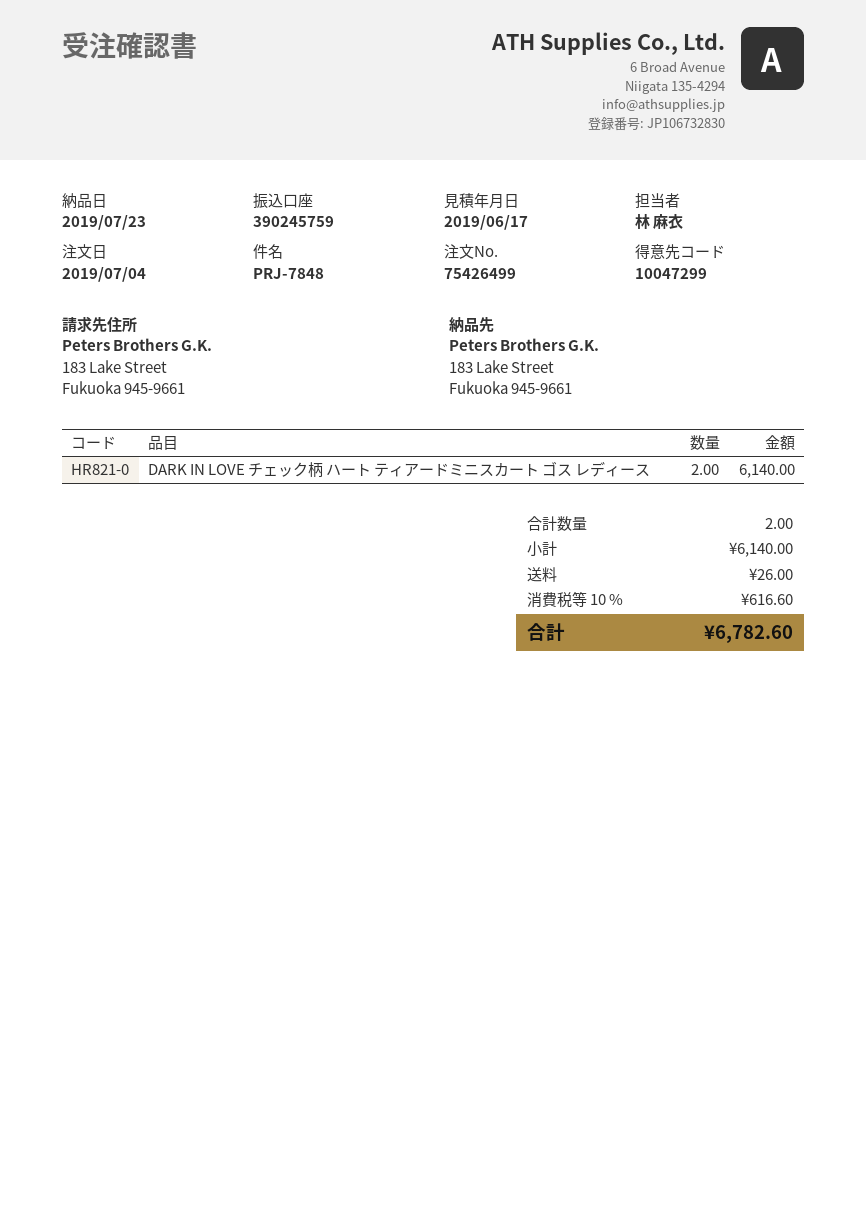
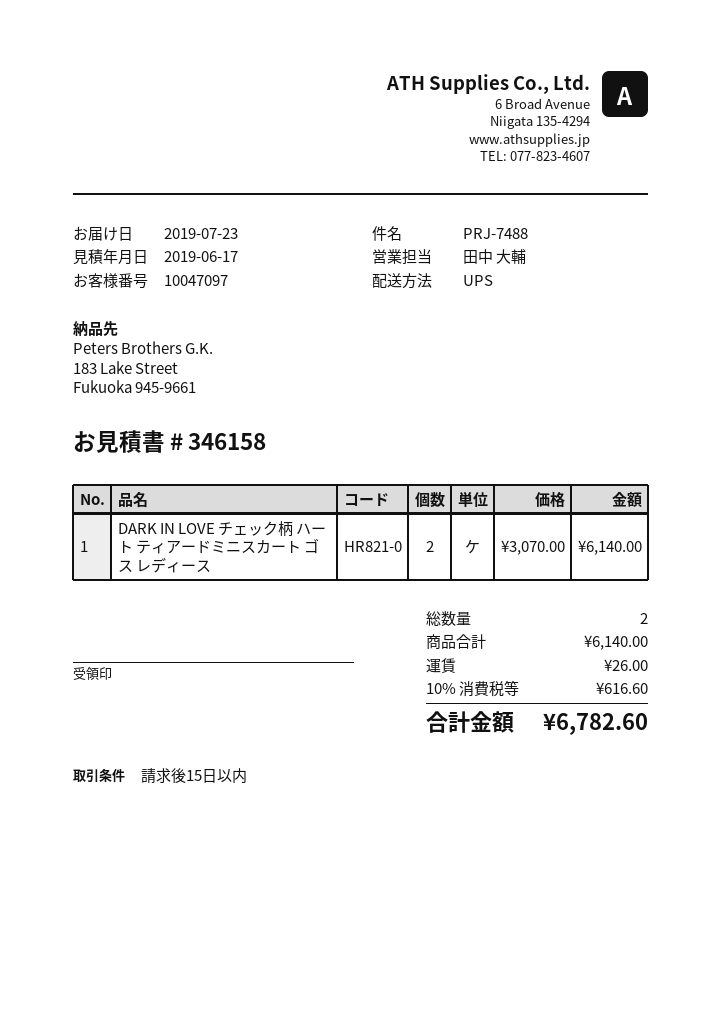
customer number: 10047299 -> 10047097
reference: PRJ-7848 -> PRJ-7488
sales rep: 林 麻衣 -> 田中 大輔

